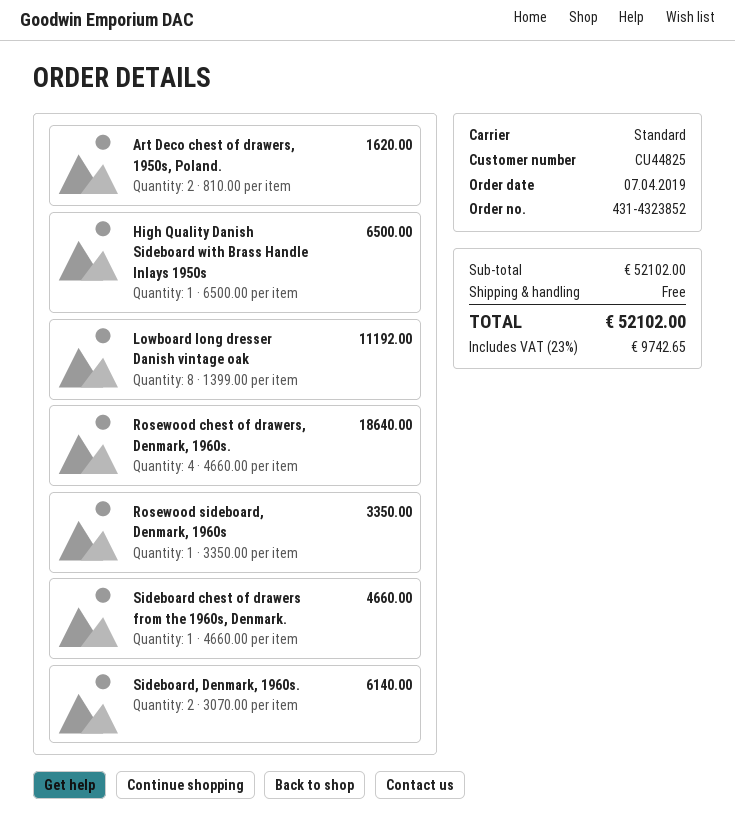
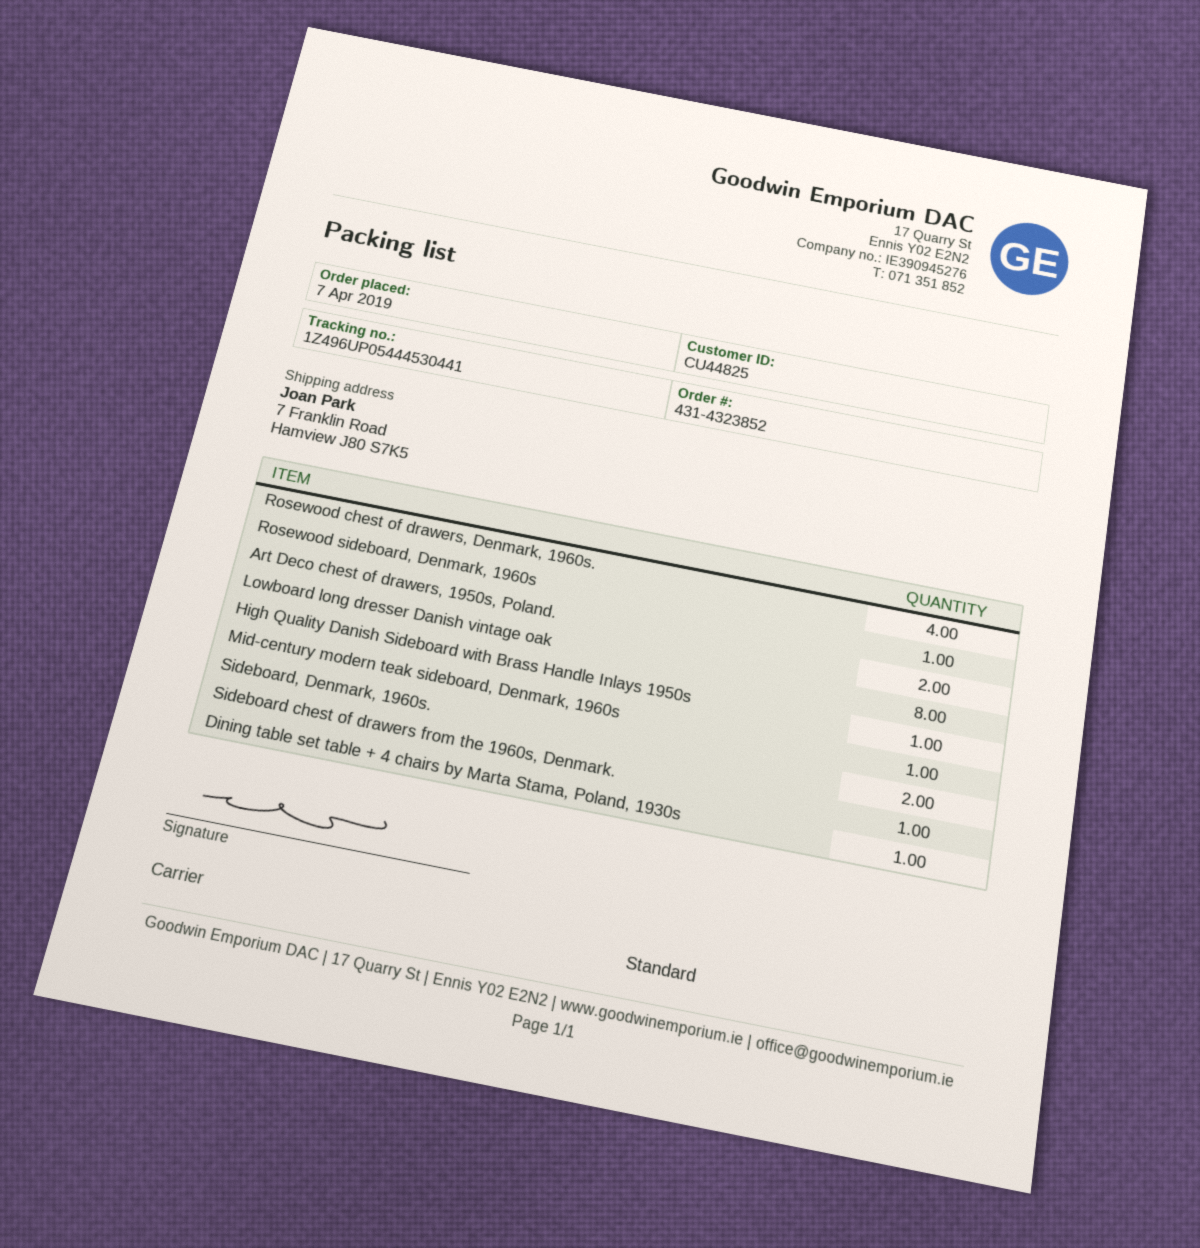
Mid-century modern teak sideboard, Denmark, 1960s: none -> 1
Dining table set table + 4 chairs by Marta Stama, Poland, 1930s: none -> 1

